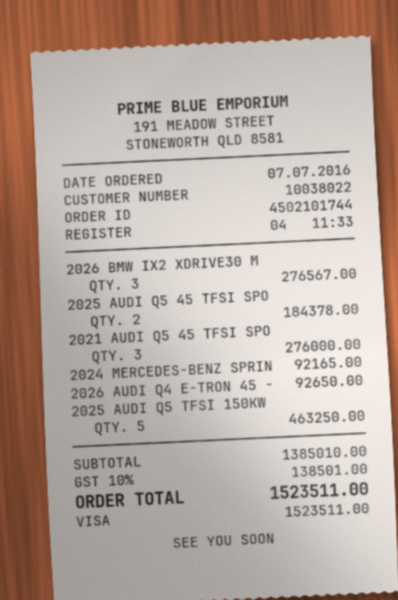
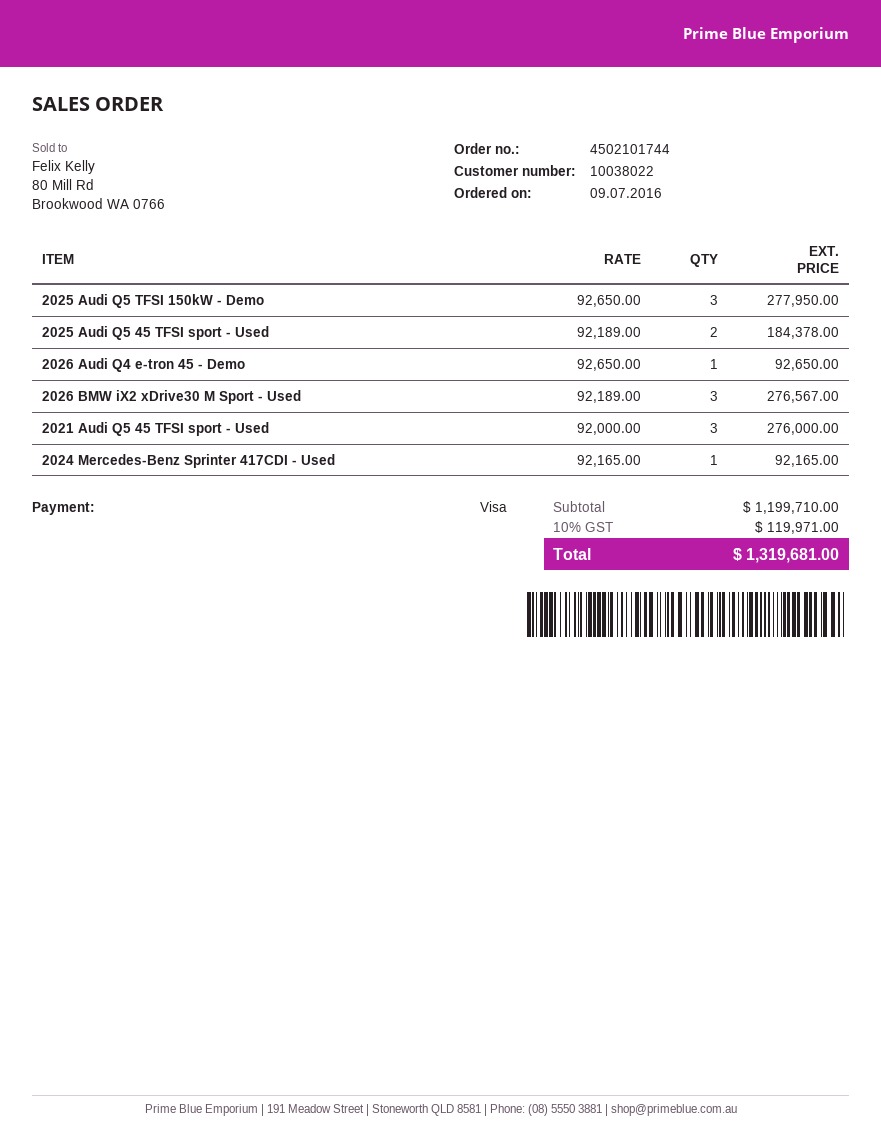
order date: 2016-07-07 -> 2016-07-09
2025 AUDI Q5 TFSI 150KW: 5 for 463250.00 -> 3 for 277950.00
subtotal: 1385010.00 -> 1199710.00
tax: 10% = 138501.00 -> 10% = 119971.00
total: 1523511.00 -> 1319681.00

